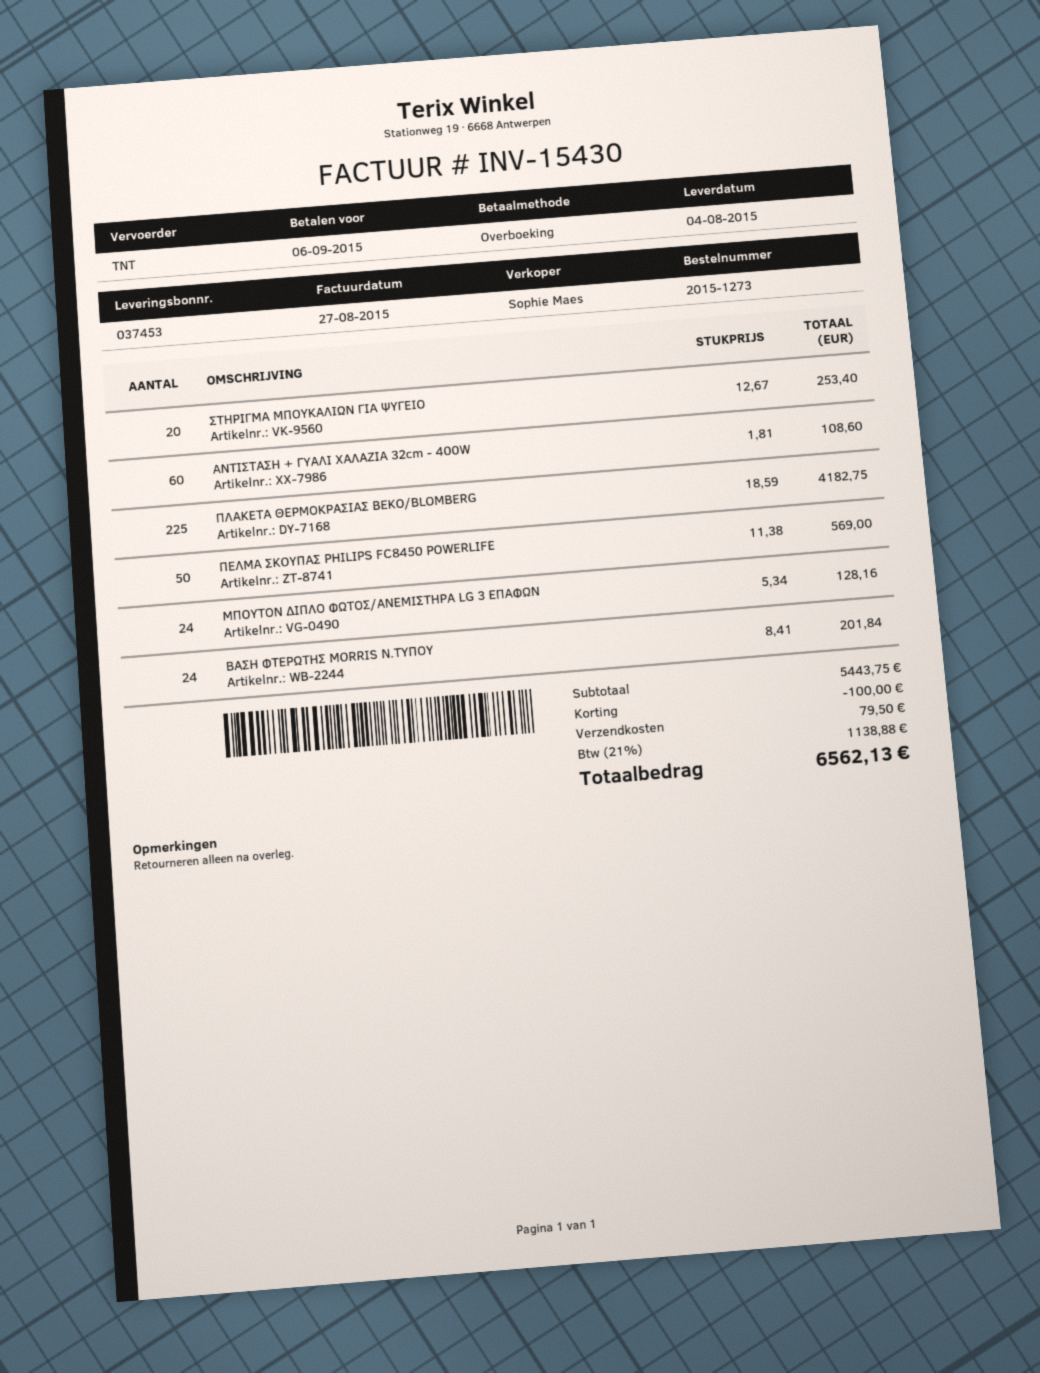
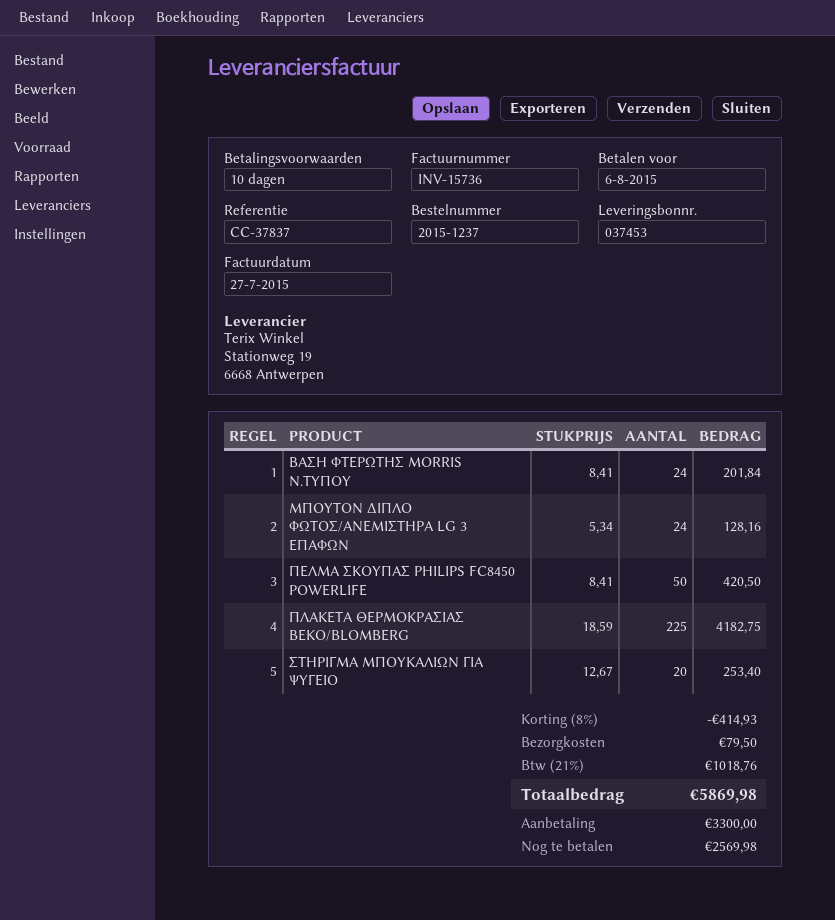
order number: 2015-1273 -> 2015-1237
invoice number: INV-15430 -> INV-15736
invoice date: 2015-08-27 -> 2015-07-27
due date: 2015-09-06 -> 2015-08-06
ΑΝΤΙΣΤΑΣΗ + ΓΥΑΛΙ ΧΑΛΑΖΙΑ 32cm - 400W: 60 x 1.81 = 108.60 -> none
ΠΕΛΜΑ ΣΚΟΥΠΑΣ PHILIPS FC8450 POWERLIFE: 50 x 11.38 = 569.00 -> 50 x 8.41 = 420.50
discount: 100.00 -> 414.93
tax: 21% = 1138.88 -> 21% = 1018.76
total: 6562.13 -> 5869.98

